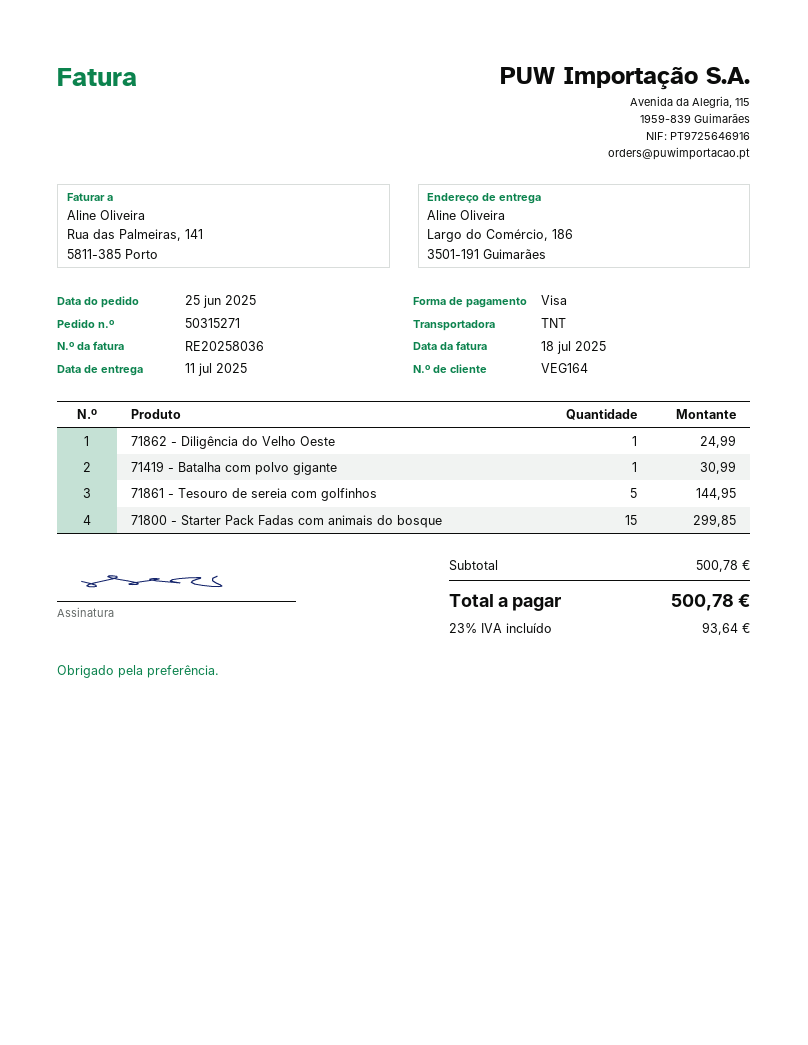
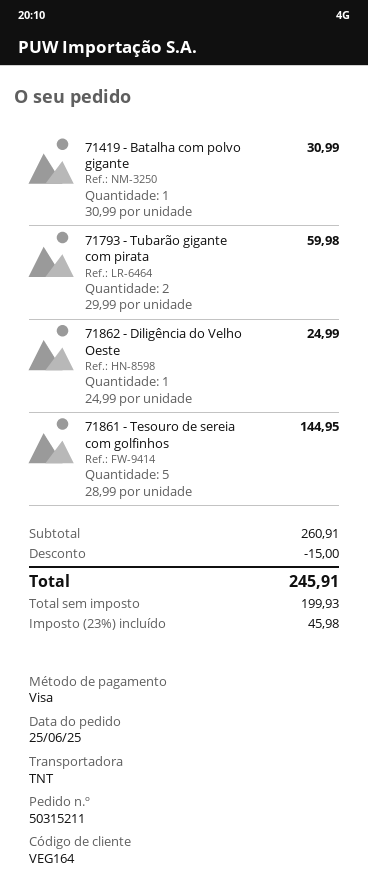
order number: 50315271 -> 50315211
71800 - Starter Pack Fadas com animais do bosque: 15 for 299.85 -> none
71793 - Tubarão gigante com pirata: none -> 2 for 59.98
subtotal: 500.78 -> 260.91
discount: none -> 15.00
tax: 23% = 93.64 -> 23% = 45.98
total: 500.78 -> 245.91

